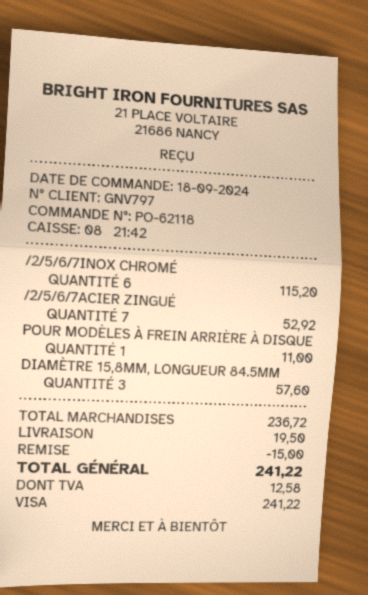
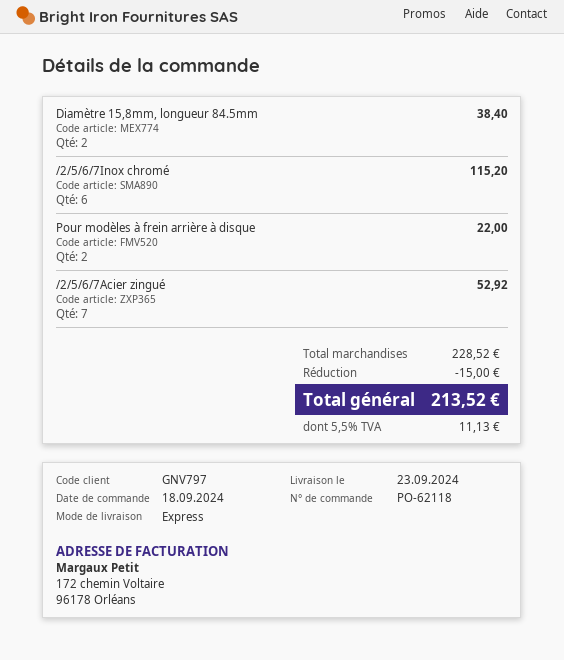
POUR MODÈLES À FREIN ARRIÈRE À DISQUE: 1 for 11.00 -> 2 for 22.00
DIAMÈTRE 15,8MM, LONGUEUR 84.5MM: 3 for 57.60 -> 2 for 38.40
subtotal: 236.72 -> 228.52
shipping: 19.50 -> none
tax: 12.58 -> 11.13
total: 241.22 -> 213.52

